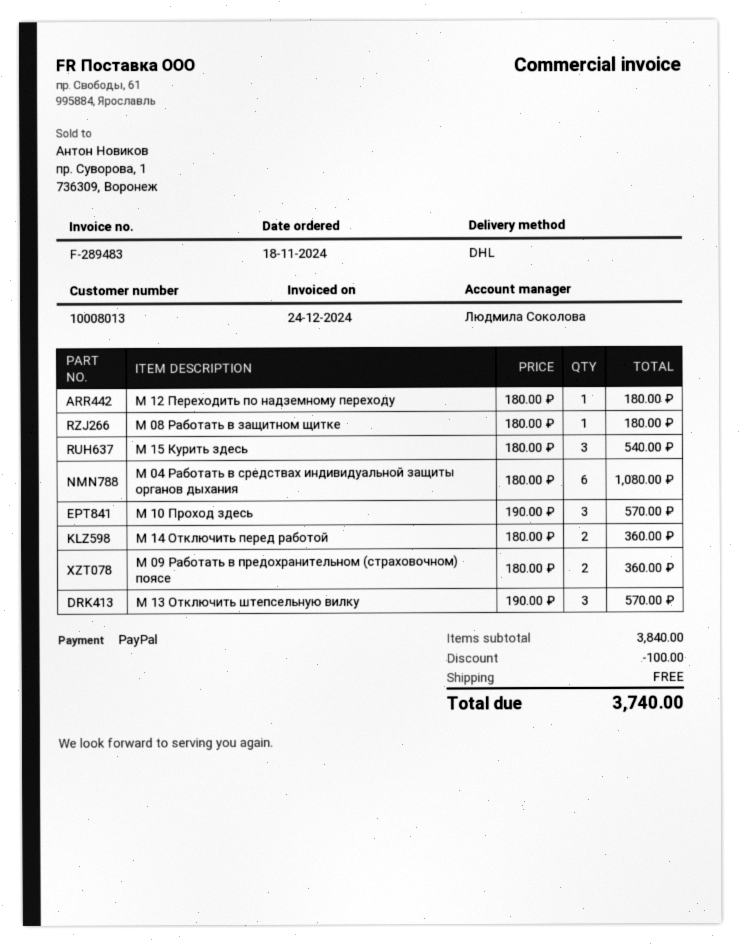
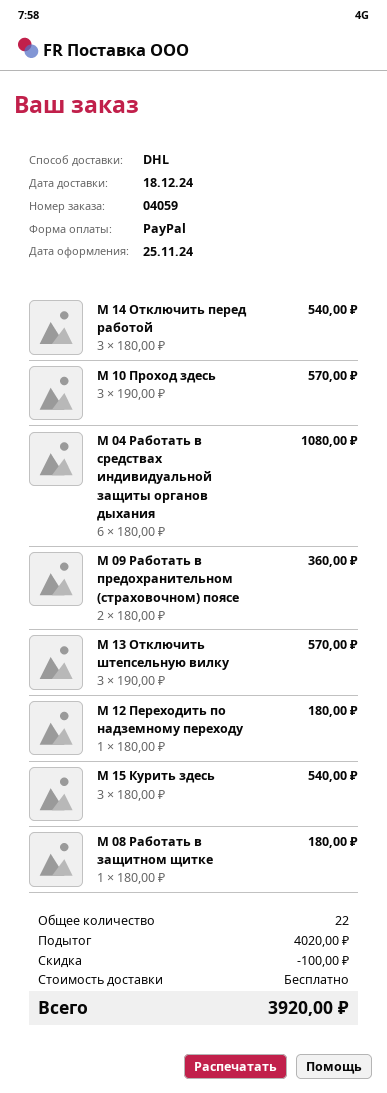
order date: 2024-11-18 -> 2024-11-25
M 14 Отключить перед работой: 2 x 180.00 = 360.00 -> 3 x 180.00 = 540.00
subtotal: 3840.00 -> 4020.00
total: 3740.00 -> 3920.00

